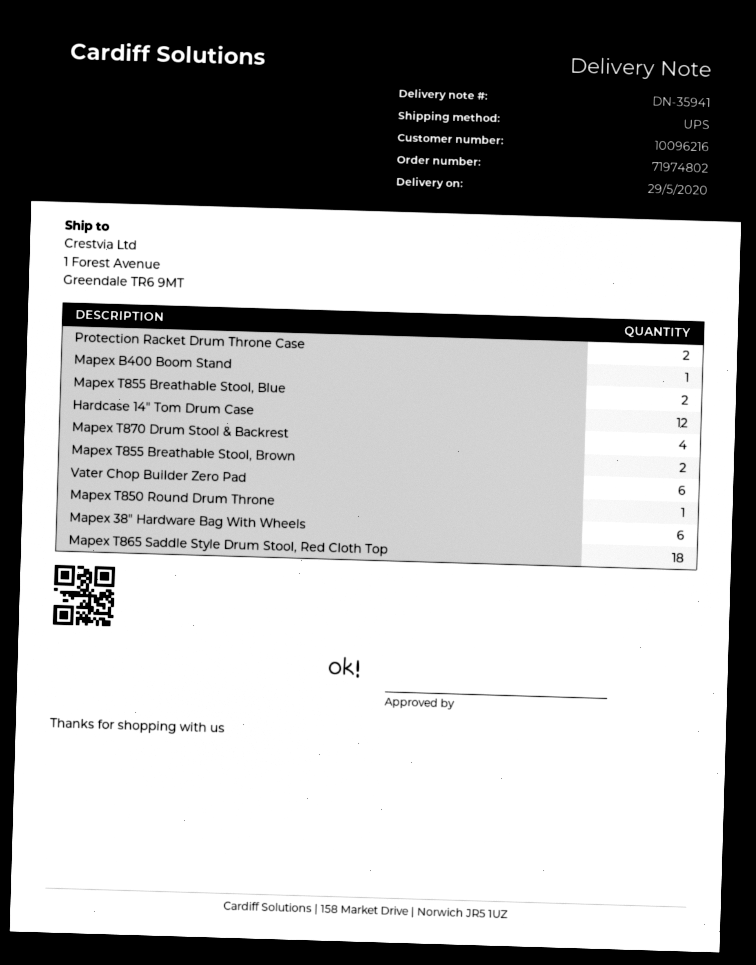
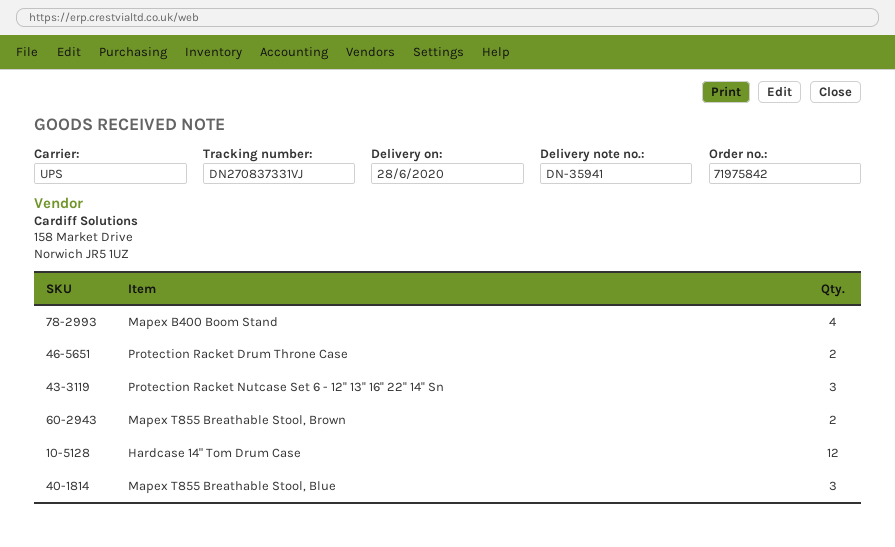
order number: 71974802 -> 71975842
delivery date: 2020-05-29 -> 2020-06-28
Mapex B400 Boom Stand: 1 -> 4
Mapex T855 Breathable Stool, Blue: 2 -> 3
Mapex T870 Drum Stool & Backrest: 4 -> none
Vater Chop Builder Zero Pad: 6 -> none
Mapex T850 Round Drum Throne: 1 -> none
Mapex 38" Hardware Bag With Wheels: 6 -> none
Mapex T865 Saddle Style Drum Stool, Red Cloth Top: 18 -> none
Protection Racket Nutcase Set 6 - 12'' 13'' 16'' 22'' 14'' Sn: none -> 3

